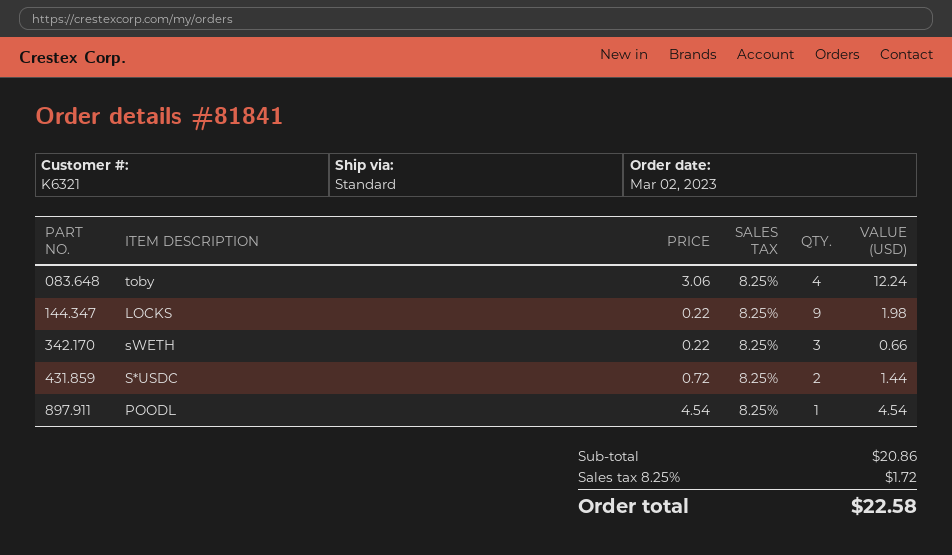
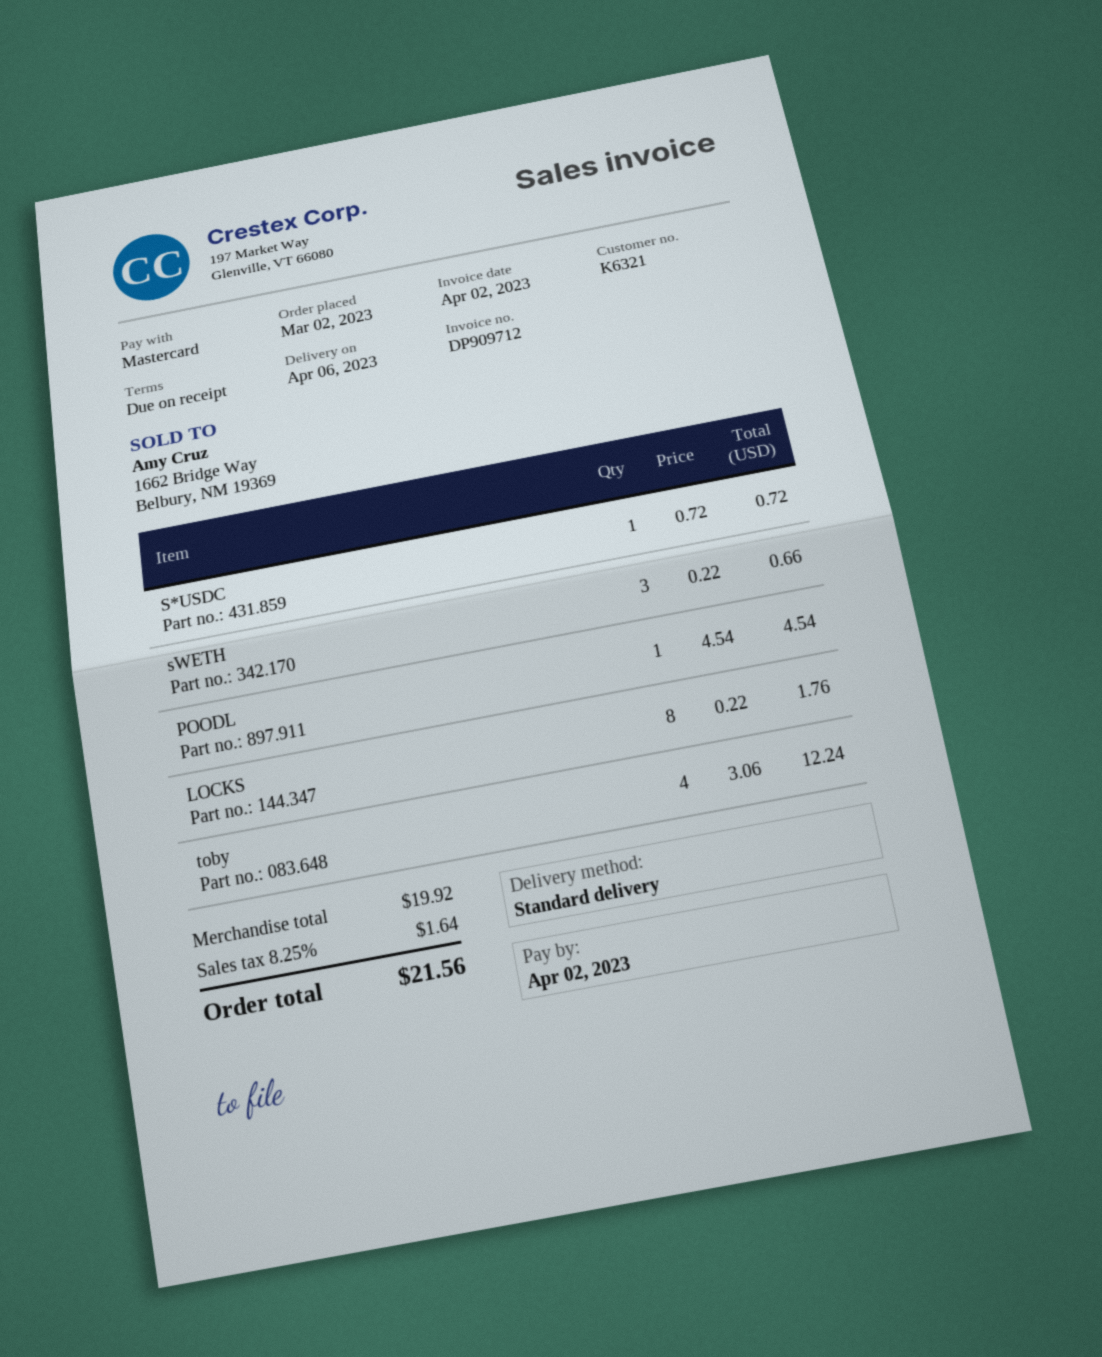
LOCKS: 9 x 0.22 = 1.98 -> 8 x 0.22 = 1.76
S*USDC: 2 x 0.72 = 1.44 -> 1 x 0.72 = 0.72
subtotal: 20.86 -> 19.92
tax: 8.25% = 1.72 -> 8.25% = 1.64
total: 22.58 -> 21.56

